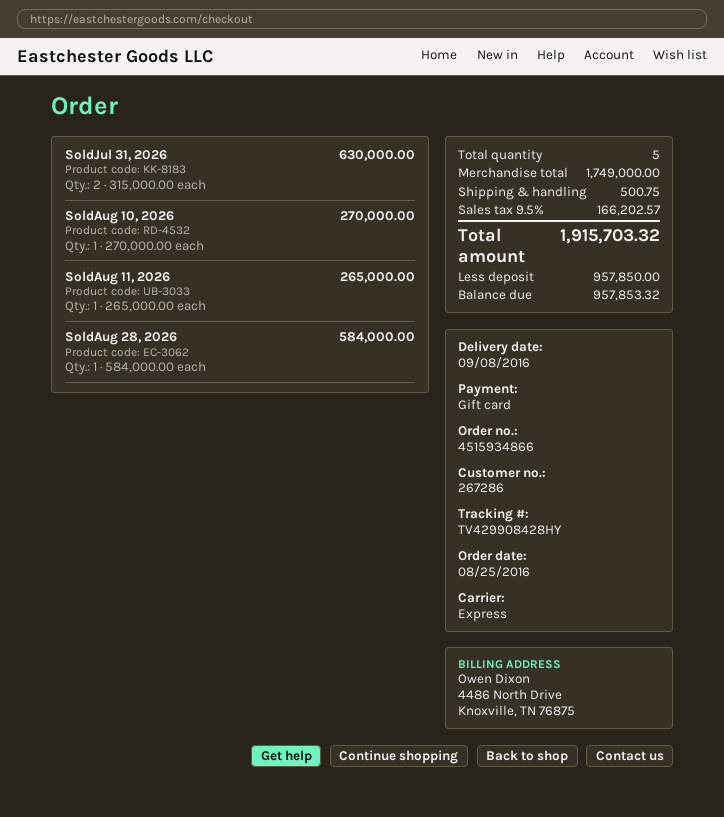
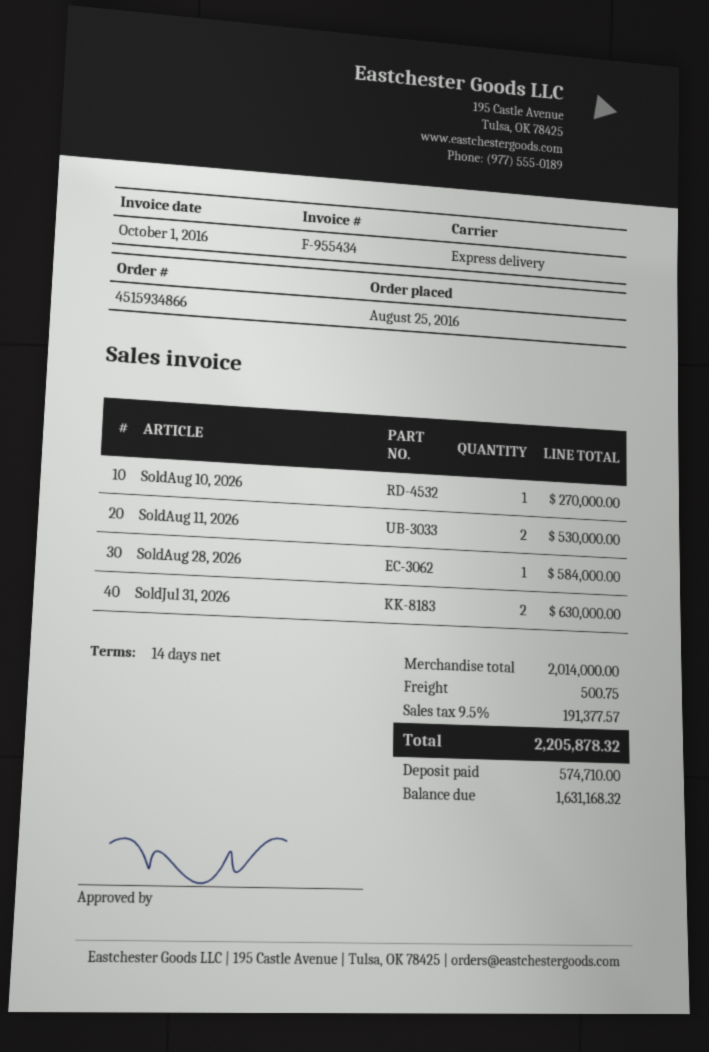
SoldAug 11, 2026: 1 for 265000.00 -> 2 for 530000.00
subtotal: 1749000.00 -> 2014000.00
tax: 9.5% = 166202.57 -> 9.5% = 191377.57
total: 1915703.32 -> 2205878.32
deposit: 957850.00 -> 574710.00
balance: 957853.32 -> 1631168.32

